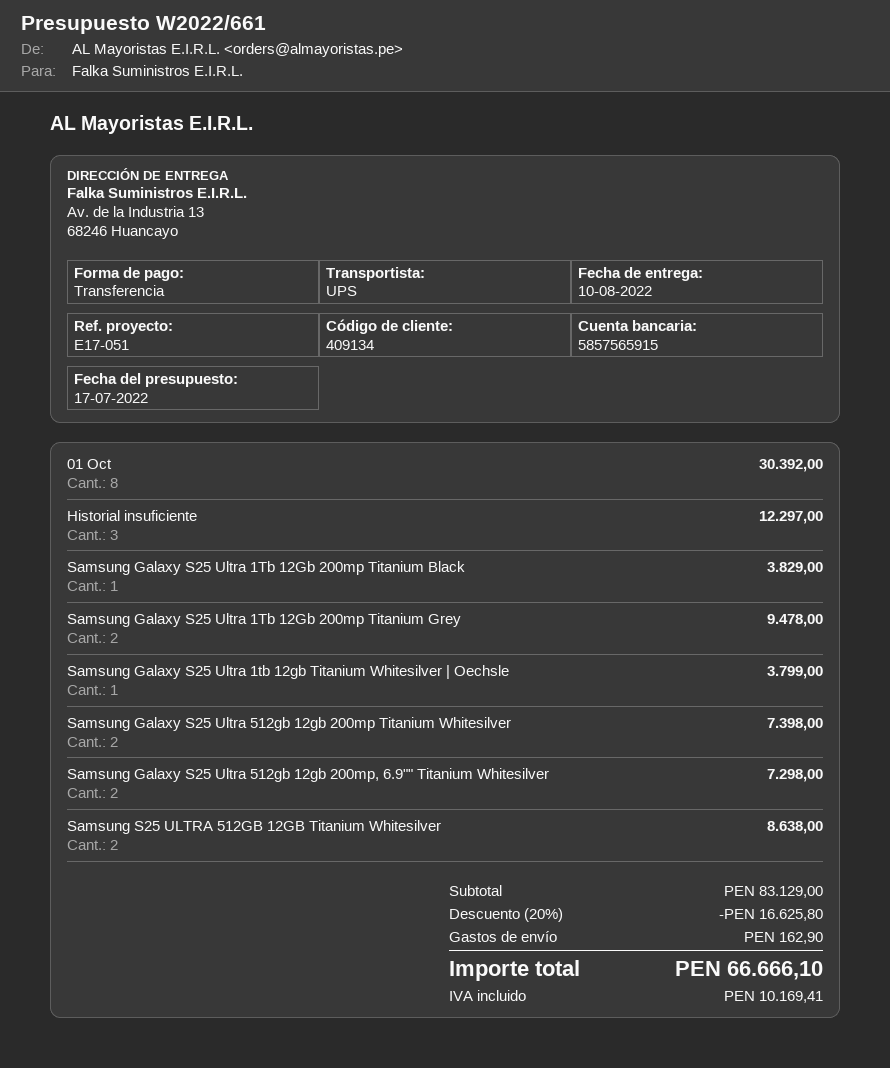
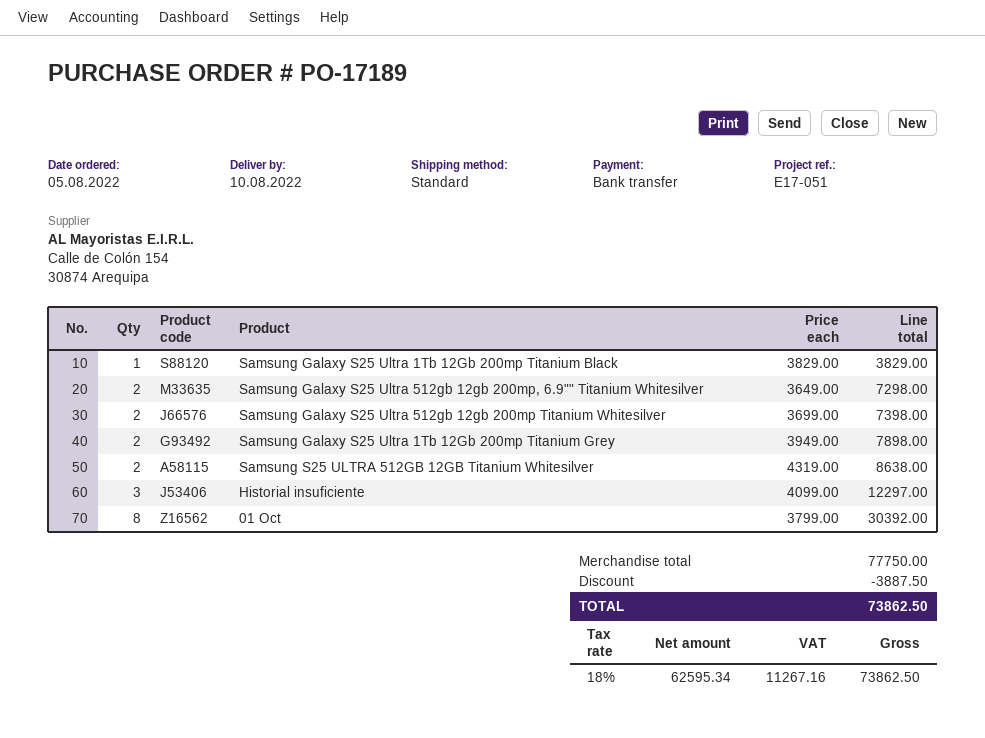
shipping method: UPS -> standard
Samsung Galaxy S25 Ultra 1Tb 12Gb 200mp Titanium Grey: 2 for 9478.00 -> 2 for 7898.00
Samsung Galaxy S25 Ultra 1tb 12gb Titanium Whitesilver | Oechsle: 1 for 3799.00 -> none
subtotal: 83129.00 -> 77750.00
discount: 16625.80 -> 3887.50
shipping: 162.90 -> none
tax: 10169.41 -> 11267.16
total: 66666.10 -> 73862.50

